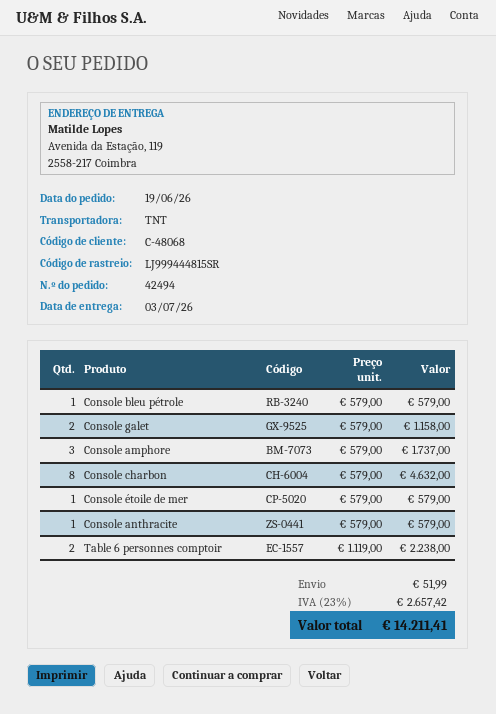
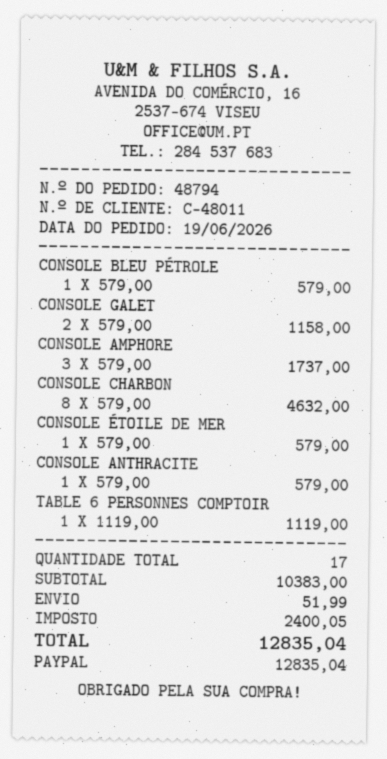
order number: 42494 -> 48794
customer number: C-48068 -> C-48011
Table 6 personnes comptoir: 2 x 1119.00 = 2238.00 -> 1 x 1119.00 = 1119.00
tax: 2657.42 -> 2400.05
total: 14211.41 -> 12835.04

